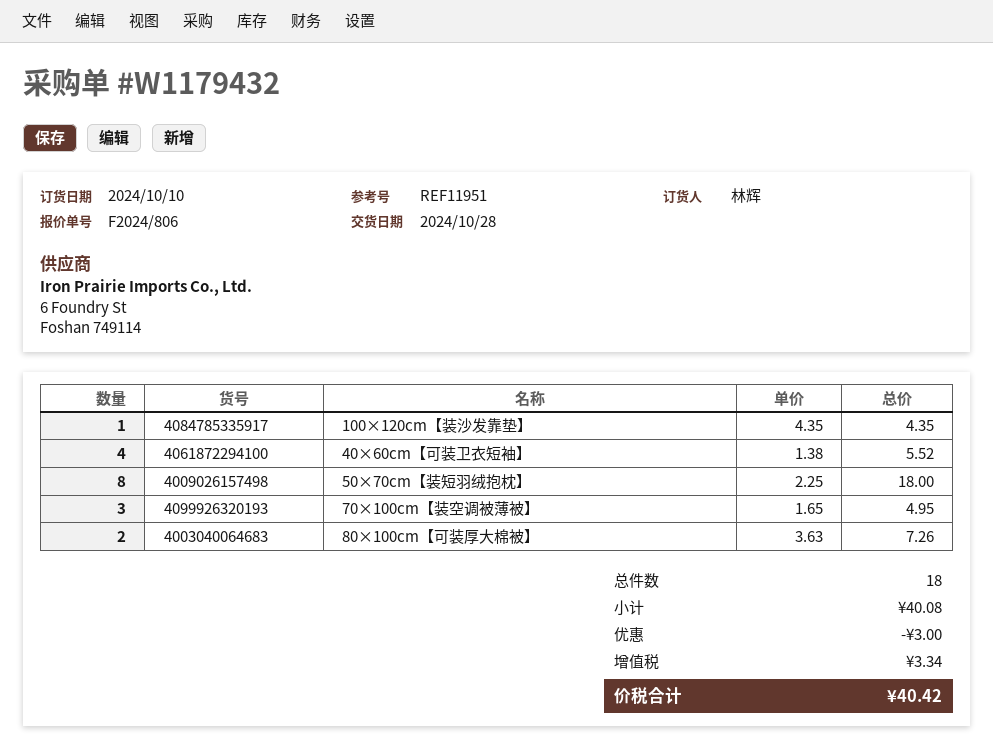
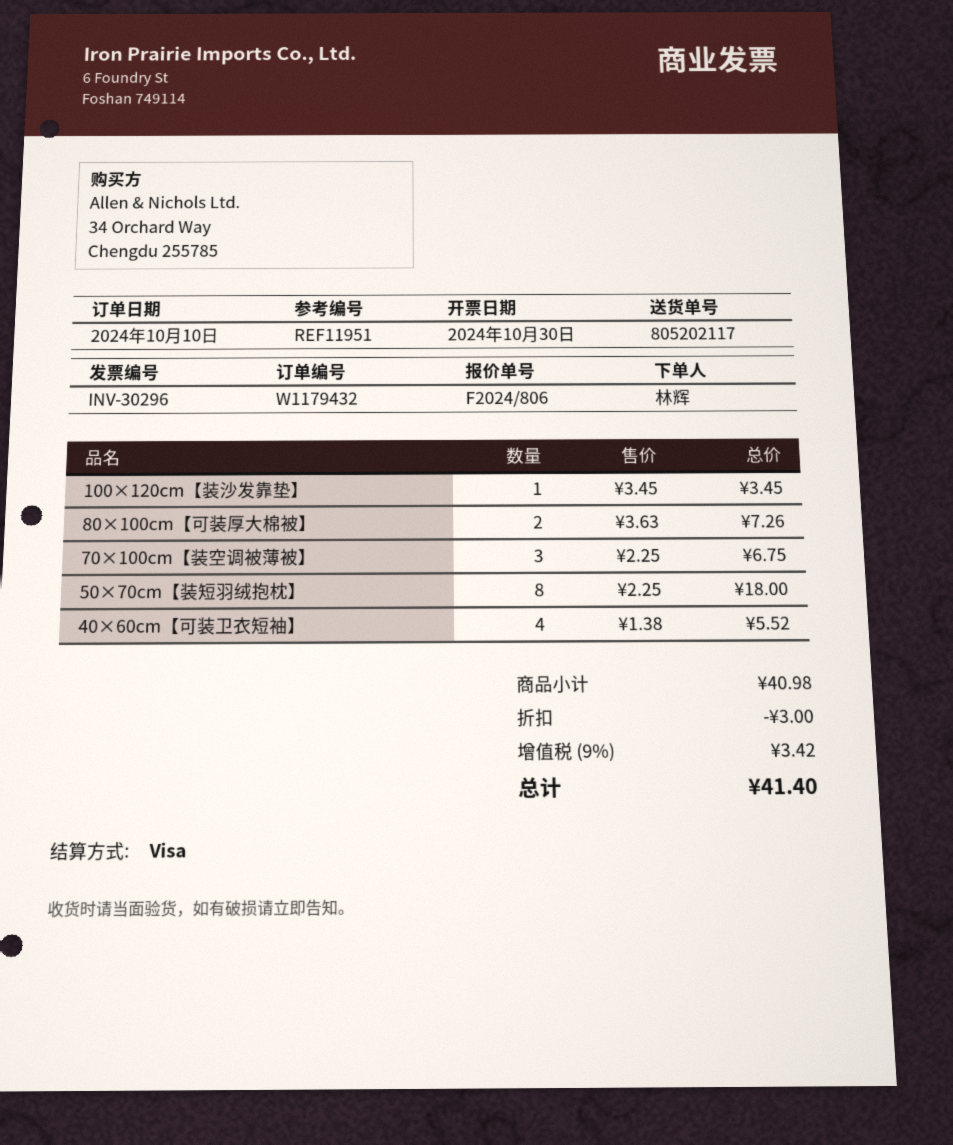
100×120cm【装沙发靠垫】: 1 x 4.35 = 4.35 -> 1 x 3.45 = 3.45
70×100cm【装空调被薄被】: 3 x 1.65 = 4.95 -> 3 x 2.25 = 6.75
subtotal: 40.08 -> 40.98
tax: 3.34 -> 3.42
total: 40.42 -> 41.40

